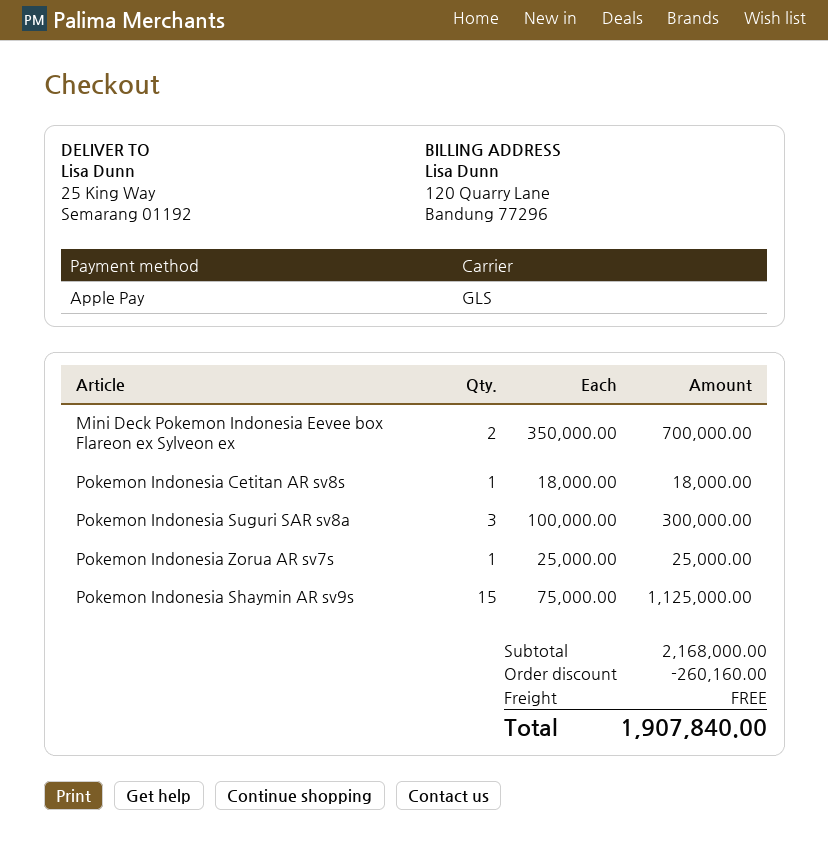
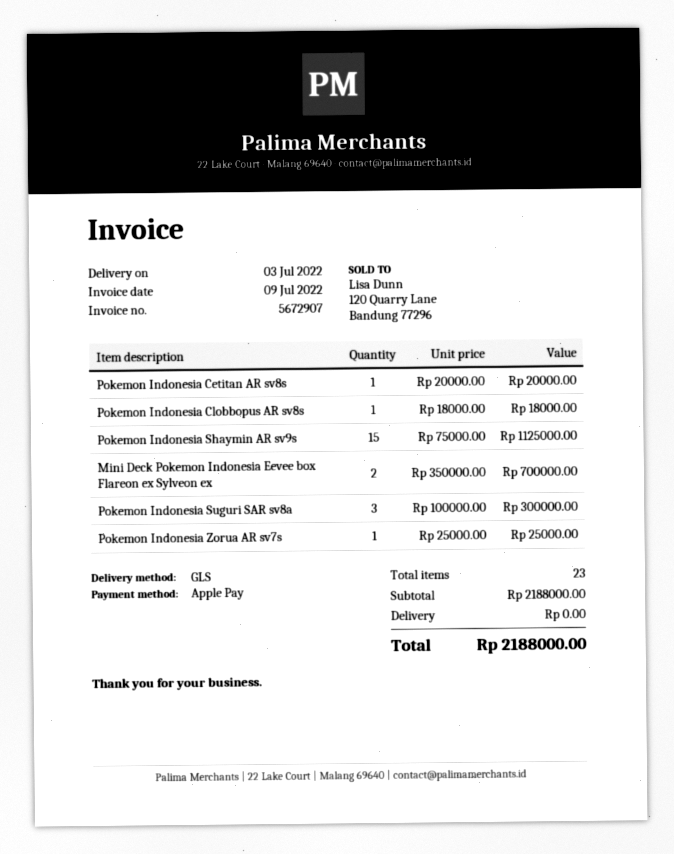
Pokemon Indonesia Cetitan AR sv8s: 1 x 18000.00 = 18000.00 -> 1 x 20000.00 = 20000.00
Pokemon Indonesia Clobbopus AR sv8s: none -> 1 x 18000.00 = 18000.00
subtotal: 2168000.00 -> 2188000.00
discount: 260160.00 -> none
total: 1907840.00 -> 2188000.00

